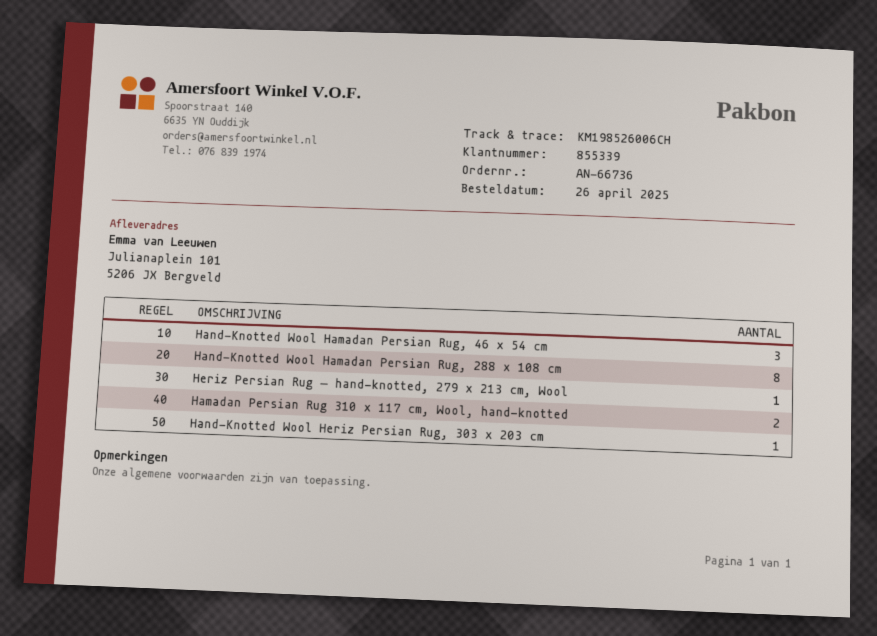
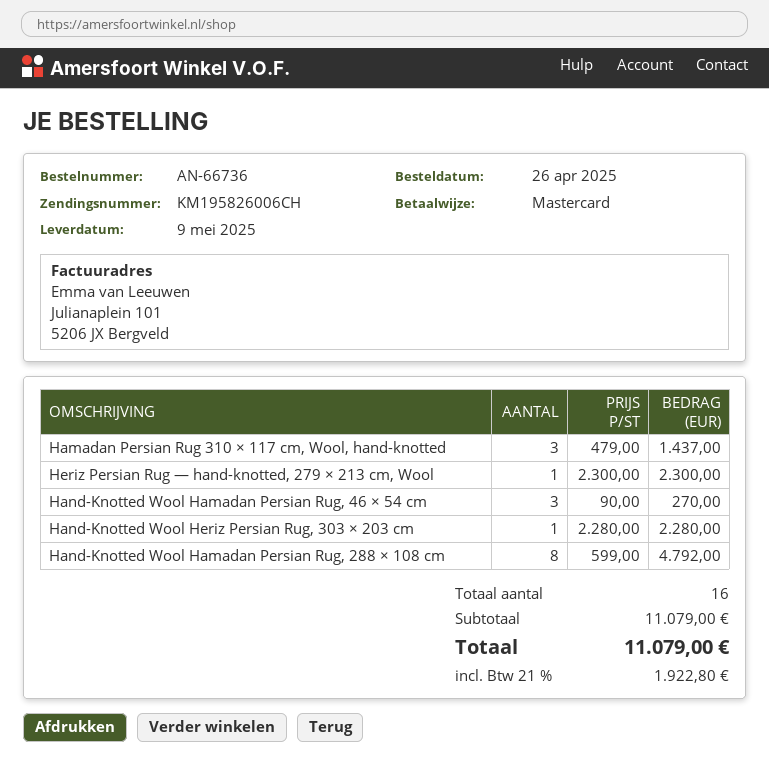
tracking number: KM198526006CH -> KM195826006CH
Hamadan Persian Rug 310 × 117 cm, Wool, hand-knotted: 2 -> 3

